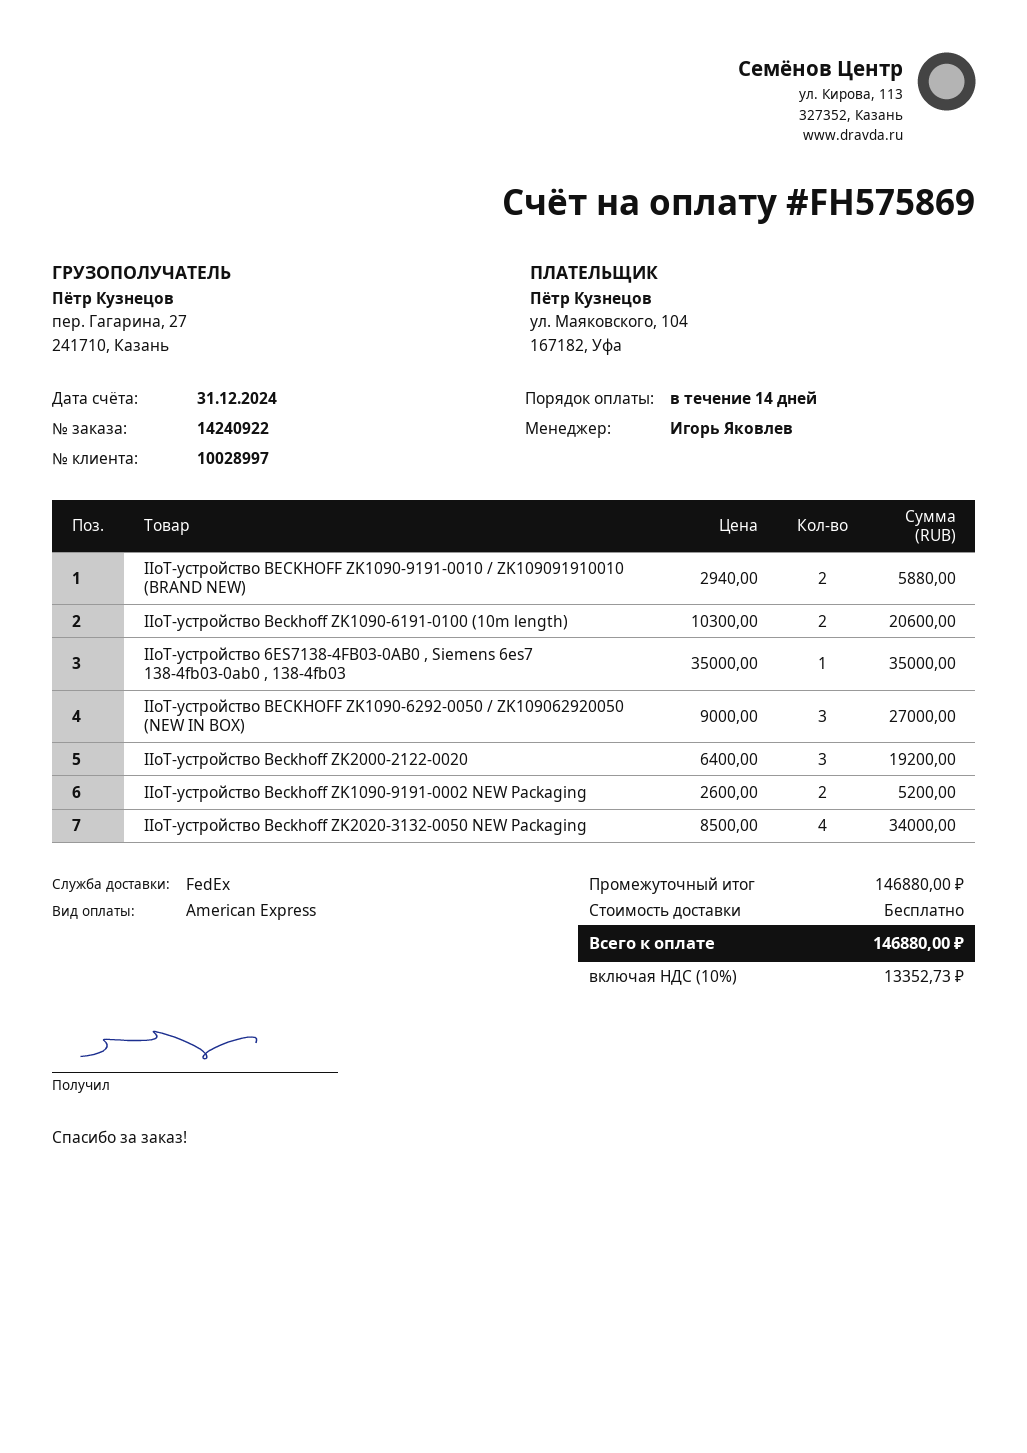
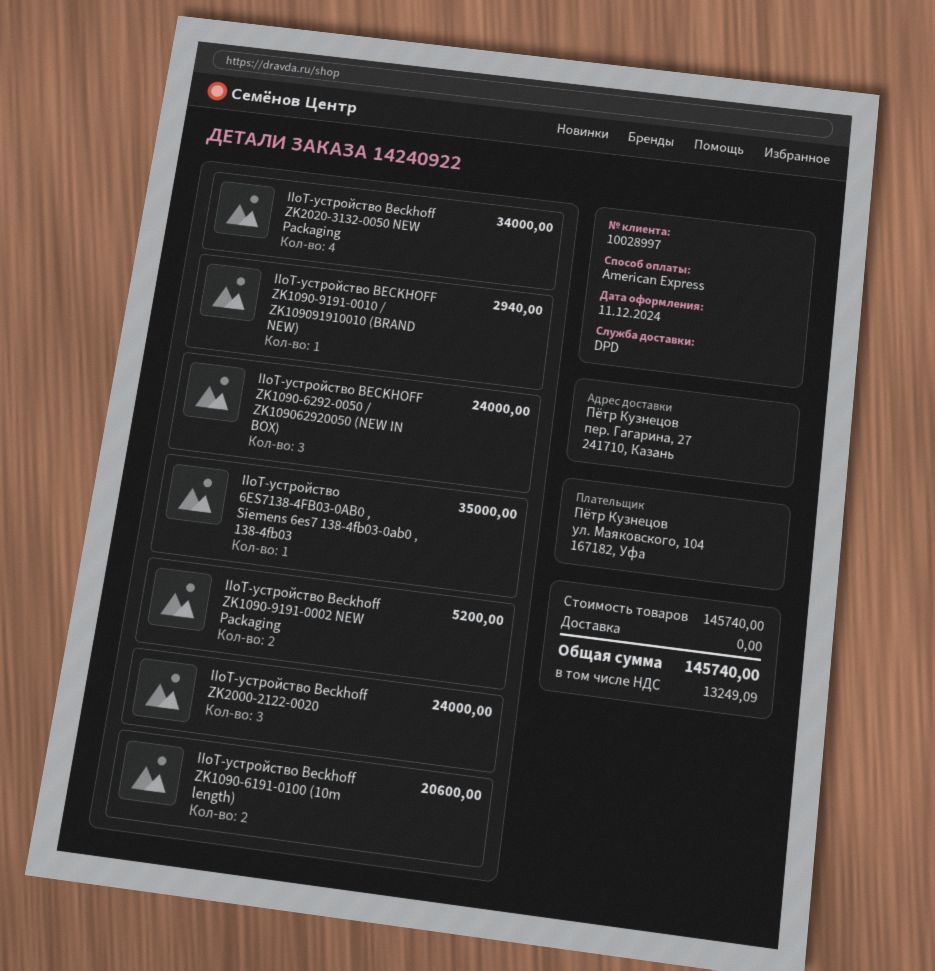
shipping method: FedEx -> DPD
IIoT-устройство BECKHOFF ZK1090-9191-0010 / ZK109091910010 (BRAND NEW): 2 for 5880.00 -> 1 for 2940.00
IIoT-устройство BECKHOFF ZK1090-6292-0050 / ZK109062920050 (NEW IN BOX): 3 for 27000.00 -> 3 for 24000.00
IIoT-устройство Beckhoff ZK2000-2122-0020: 3 for 19200.00 -> 3 for 24000.00
subtotal: 146880.00 -> 145740.00
tax: 13352.73 -> 13249.09
total: 146880.00 -> 145740.00

